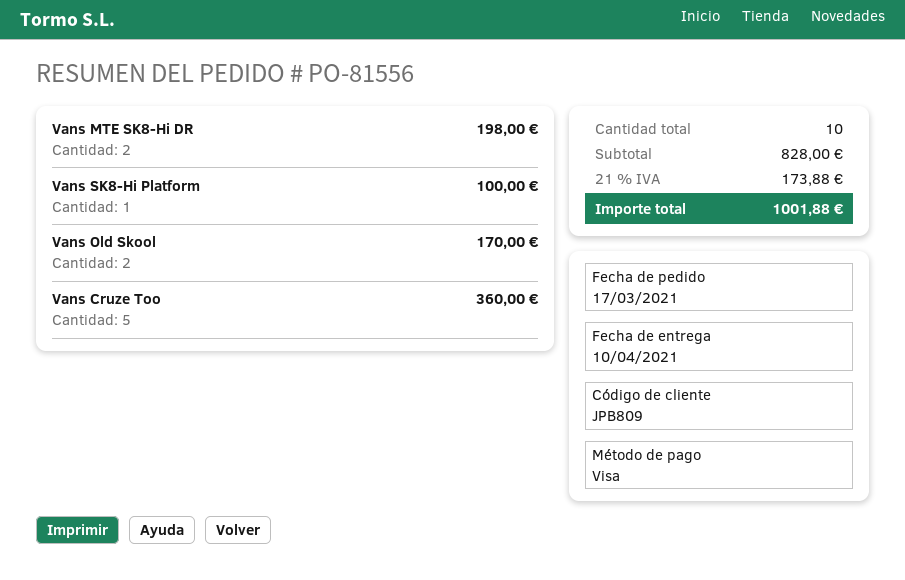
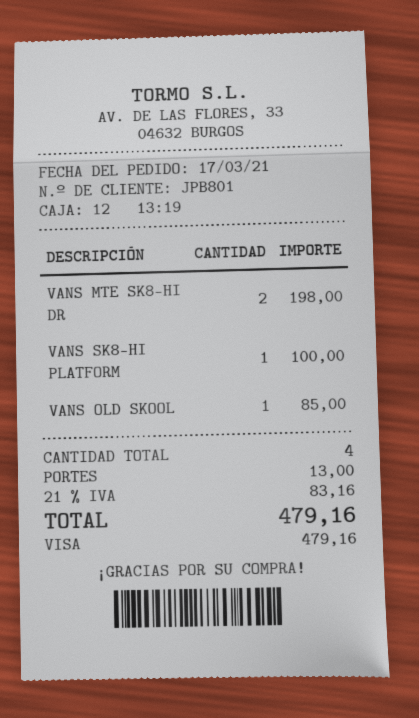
customer number: JPB809 -> JPB801
Vans Old Skool: 2 for 170.00 -> 1 for 85.00
Vans Cruze Too: 5 for 360.00 -> none
total quantity: 10 -> 4
shipping: none -> 13.00
tax: 21% = 173.88 -> 21% = 83.16
total: 1001.88 -> 479.16

